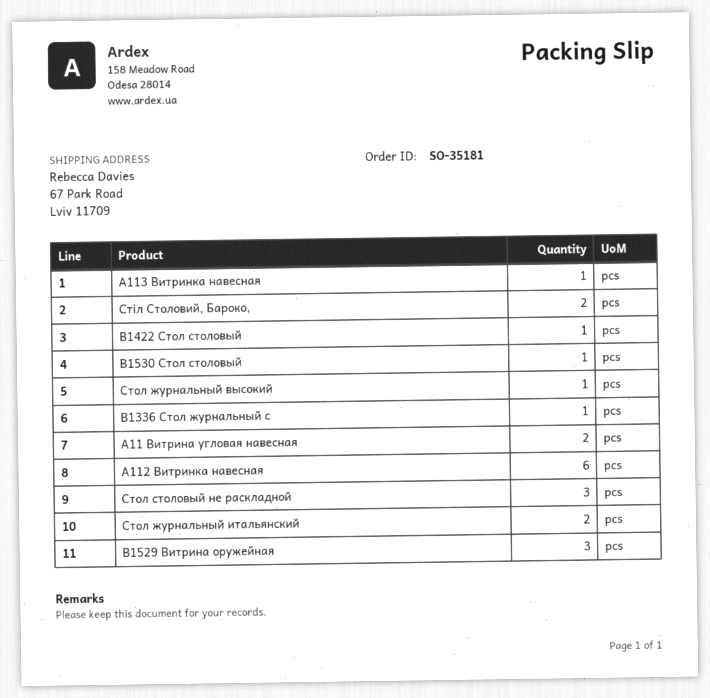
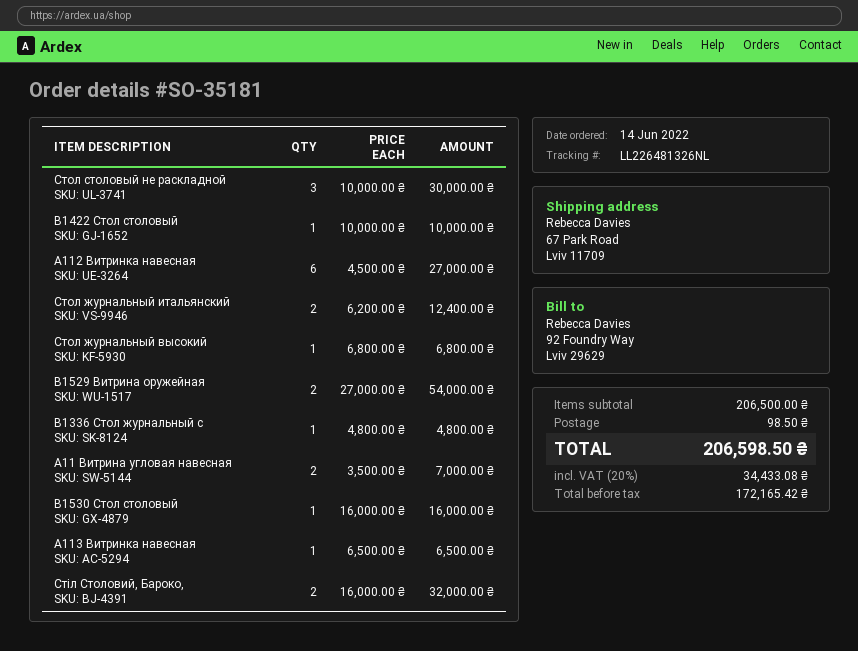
В1529 Витрина оружейная: 3 -> 2

